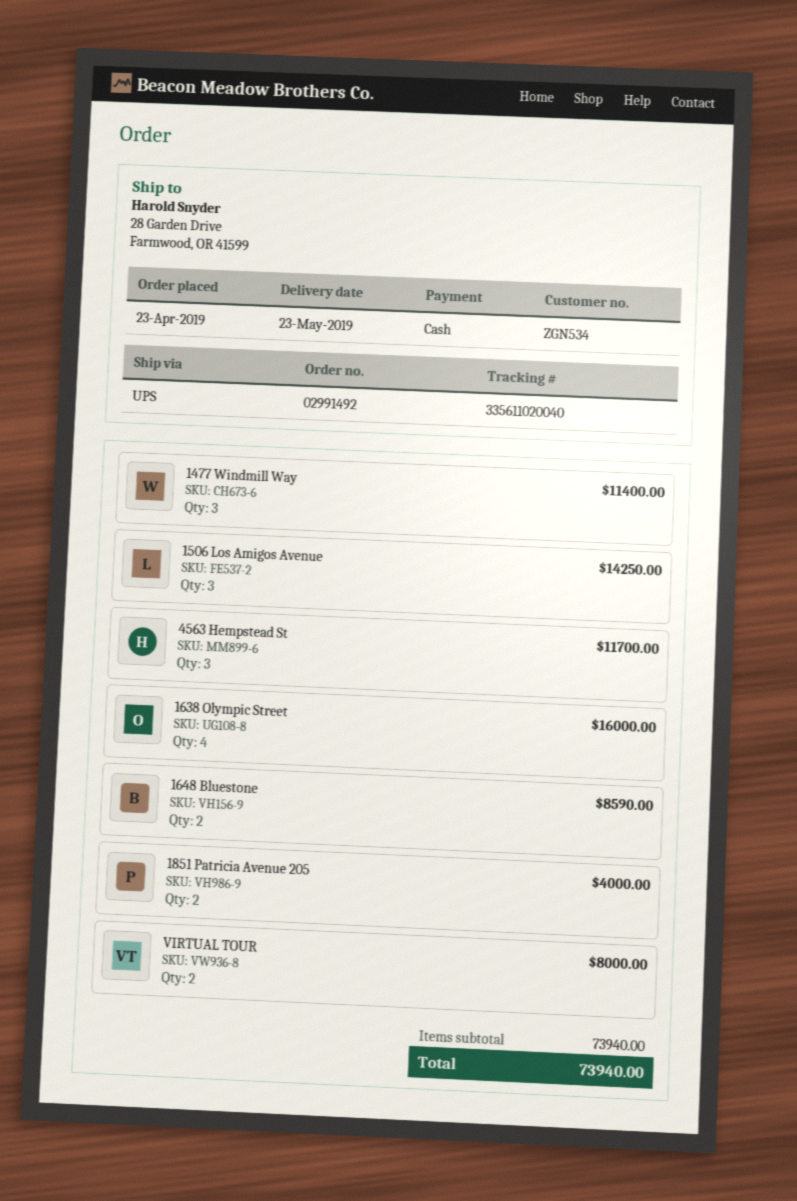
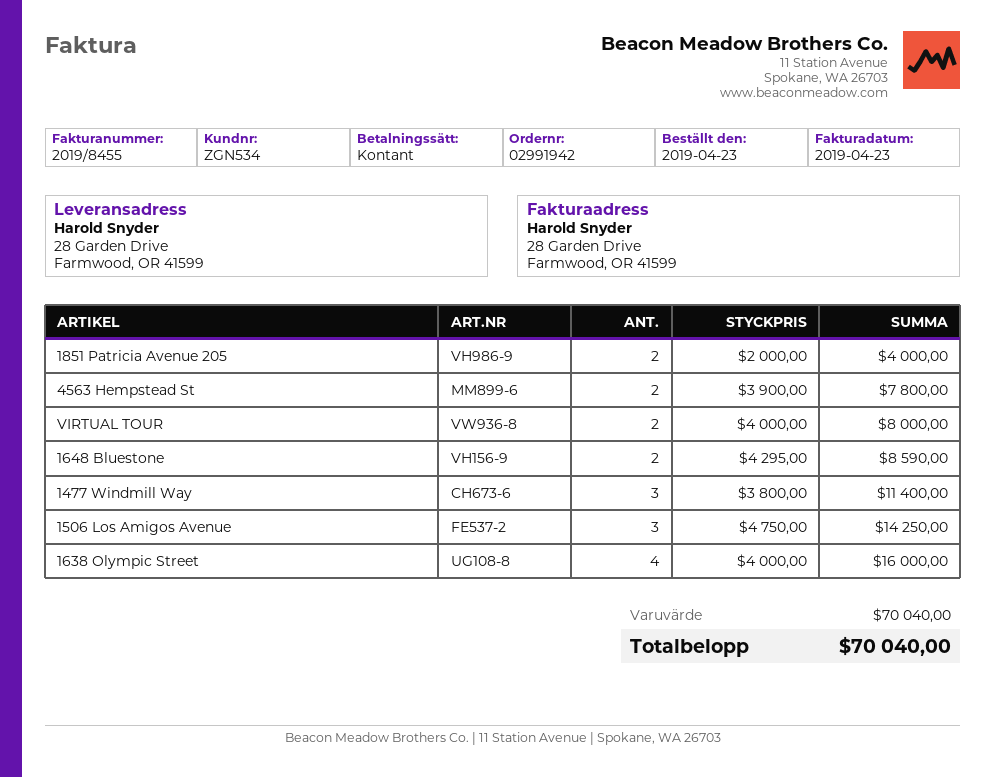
order number: 02991492 -> 02991942
4563 Hempstead St: 3 for 11700.00 -> 2 for 7800.00
subtotal: 73940.00 -> 70040.00
total: 73940.00 -> 70040.00

